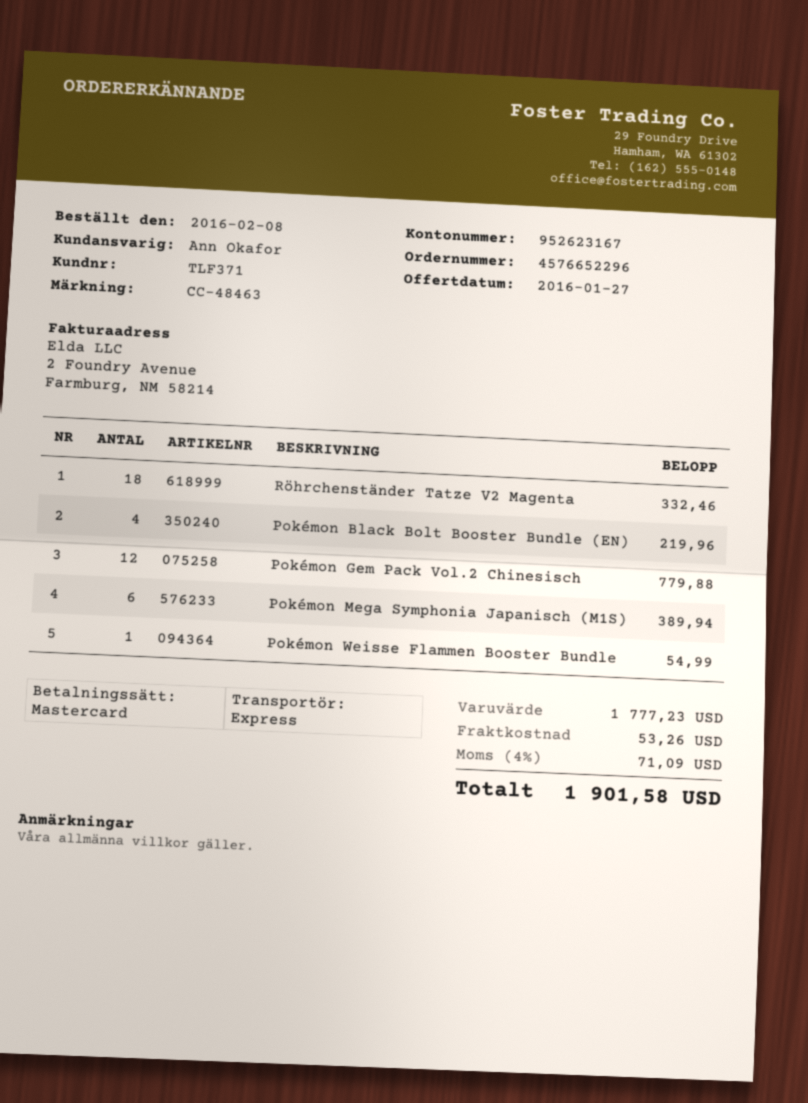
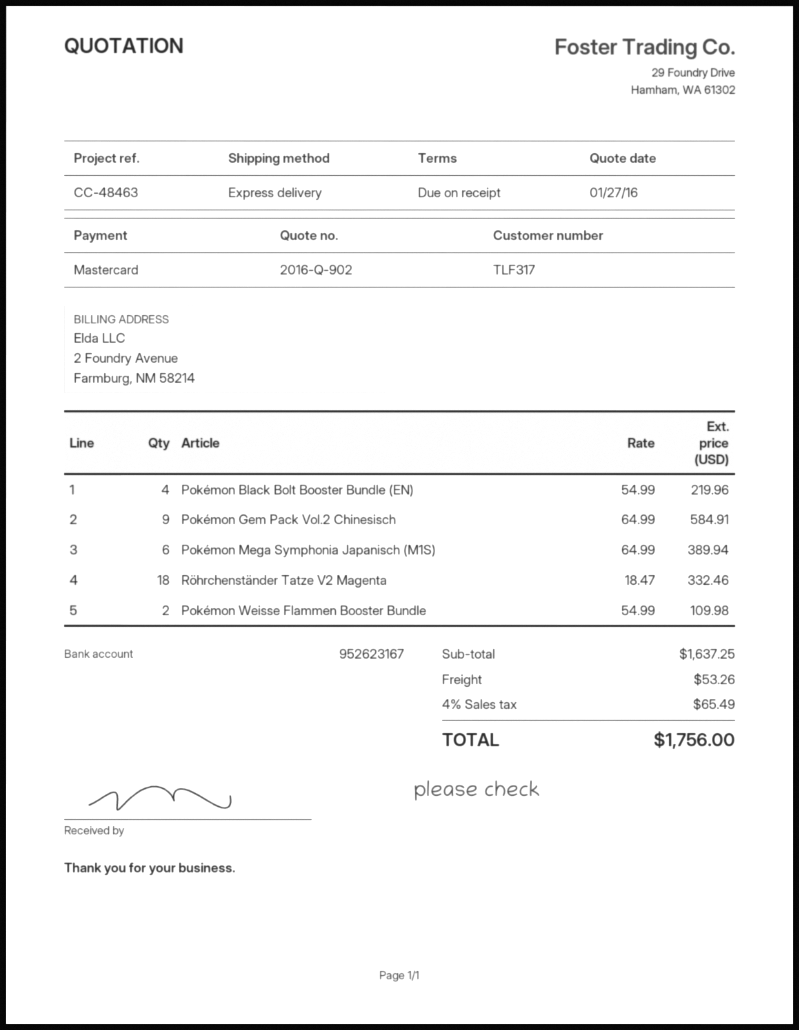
customer number: TLF371 -> TLF317
Pokémon Gem Pack Vol.2 Chinesisch: 12 for 779.88 -> 9 for 584.91
Pokémon Weisse Flammen Booster Bundle: 1 for 54.99 -> 2 for 109.98
subtotal: 1777.23 -> 1637.25
tax: 4% = 71.09 -> 4% = 65.49
total: 1901.58 -> 1756.00

